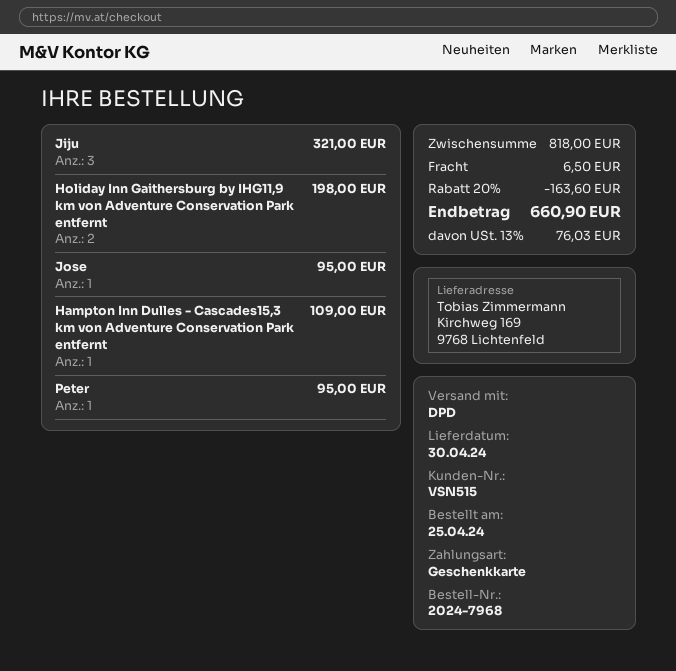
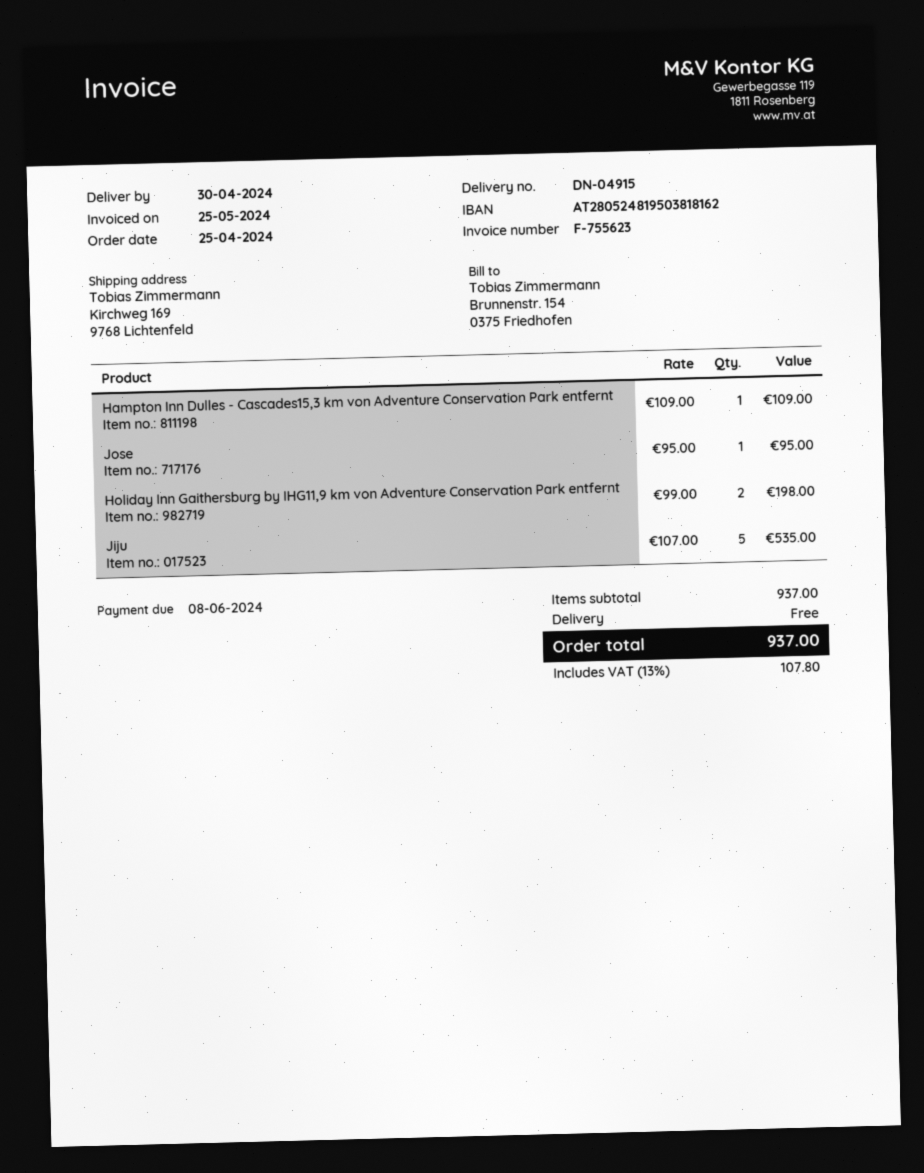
Jiju: 3 for 321.00 -> 5 for 535.00
Peter: 1 for 95.00 -> none
subtotal: 818.00 -> 937.00
discount: 20% = 163.60 -> none
shipping: 6.50 -> 0.00
tax: 13% = 76.03 -> 13% = 107.80
total: 660.90 -> 937.00

